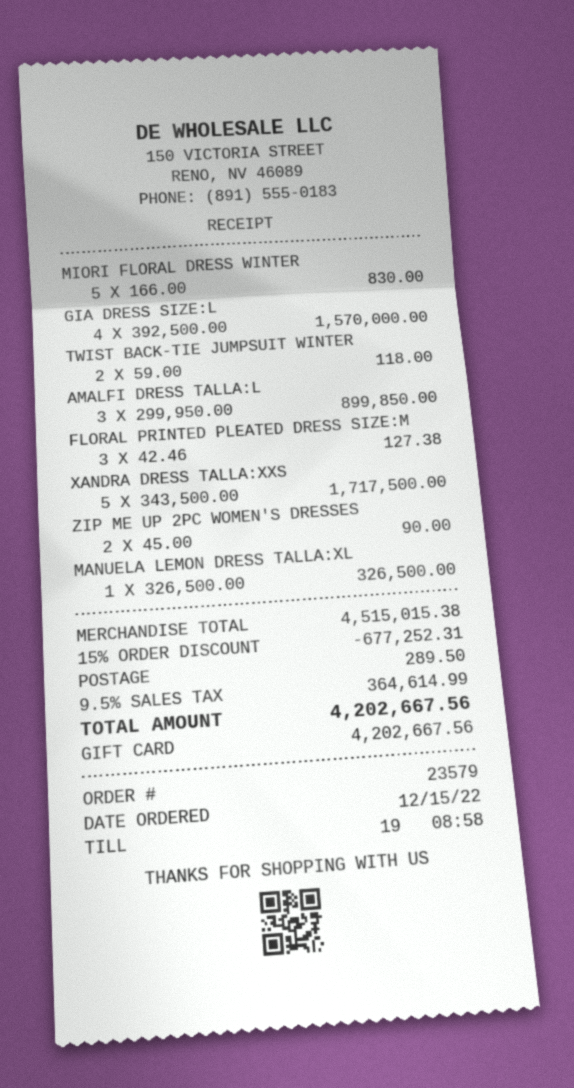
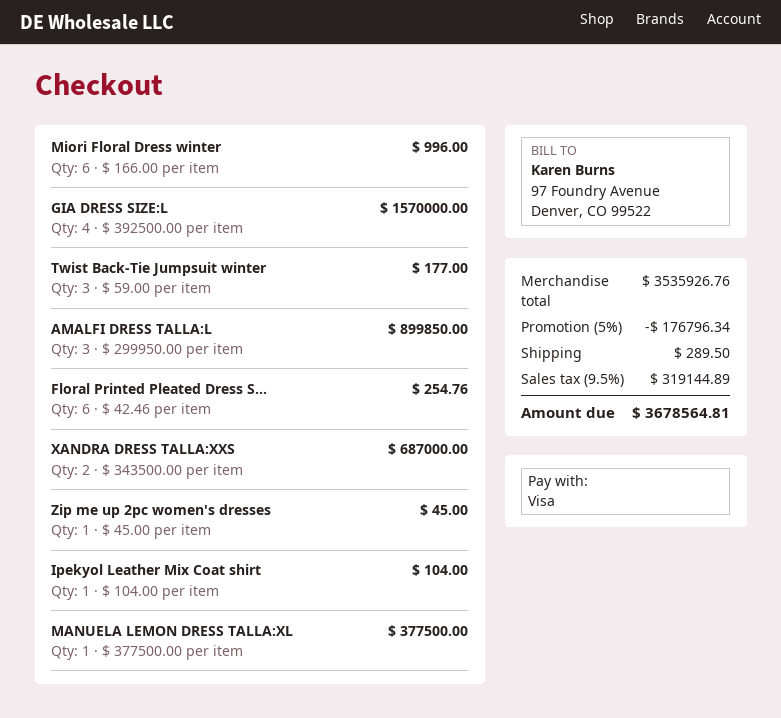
payment method: gift card -> Visa
MIORI FLORAL DRESS WINTER: 5 x 166.00 = 830.00 -> 6 x 166.00 = 996.00
TWIST BACK-TIE JUMPSUIT WINTER: 2 x 59.00 = 118.00 -> 3 x 59.00 = 177.00
FLORAL PRINTED PLEATED DRESS SIZE:M: 3 x 42.46 = 127.38 -> 6 x 42.46 = 254.76
XANDRA DRESS TALLA:XXS: 5 x 343500.00 = 1717500.00 -> 2 x 343500.00 = 687000.00
ZIP ME UP 2PC WOMEN'S DRESSES: 2 x 45.00 = 90.00 -> 1 x 45.00 = 45.00
MANUELA LEMON DRESS TALLA:XL: 1 x 326500.00 = 326500.00 -> 1 x 377500.00 = 377500.00
Ipekyol Leather Mix Coat shirt: none -> 1 x 104.00 = 104.00
subtotal: 4515015.38 -> 3535926.76
discount: 15% = 677252.31 -> 5% = 176796.34
tax: 9.5% = 364614.99 -> 9.5% = 319144.89
total: 4202667.56 -> 3678564.81

